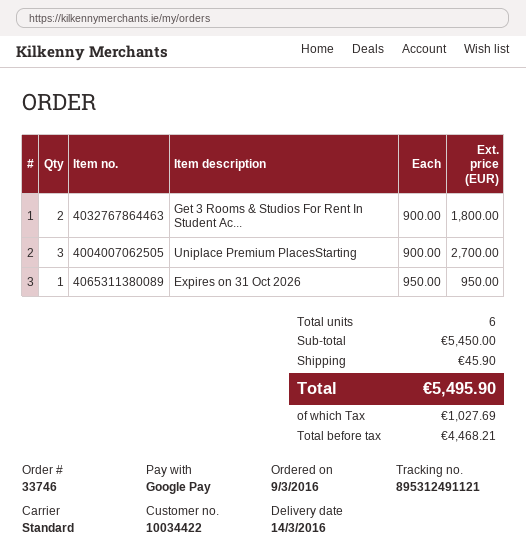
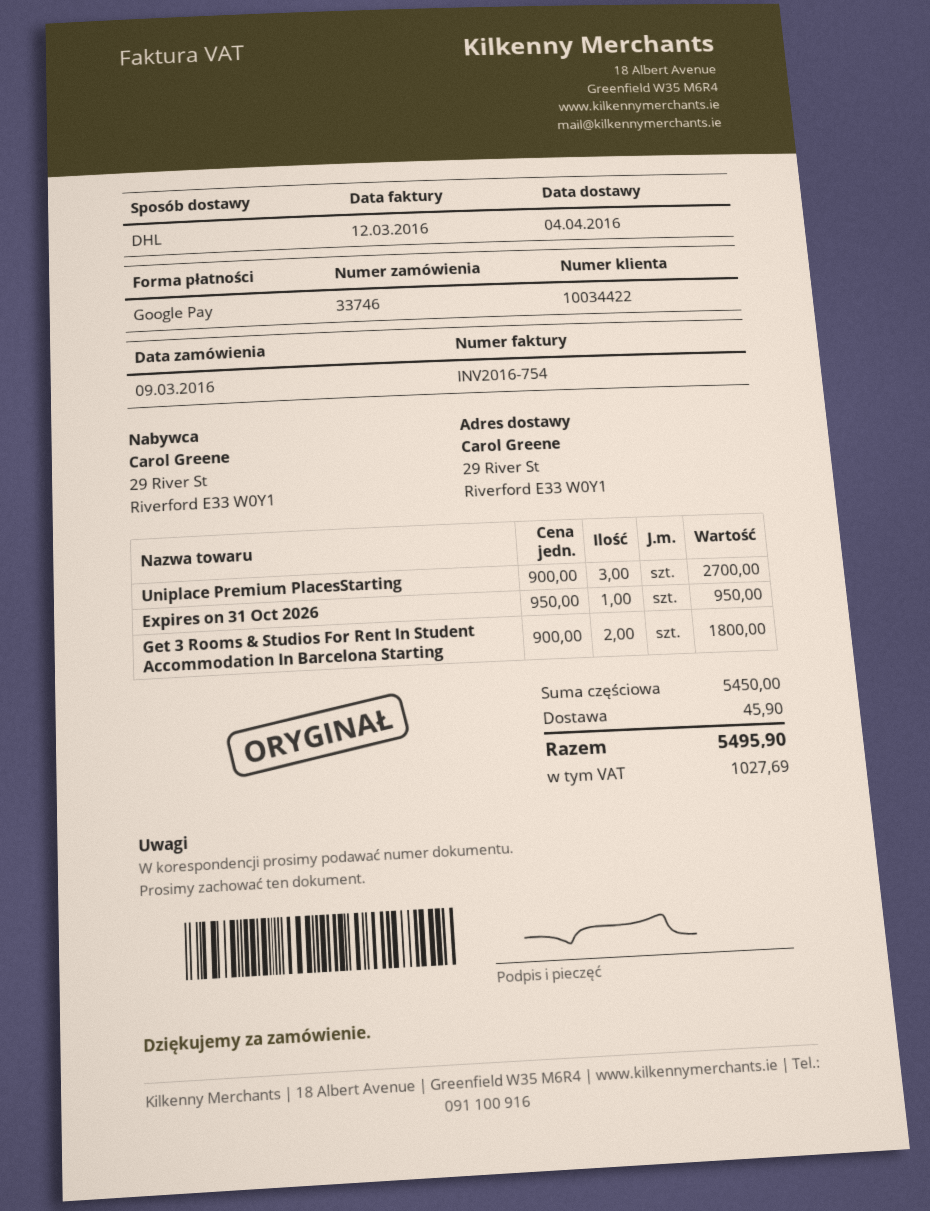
delivery date: 2016-03-14 -> 2016-04-04
shipping method: standard -> DHL

